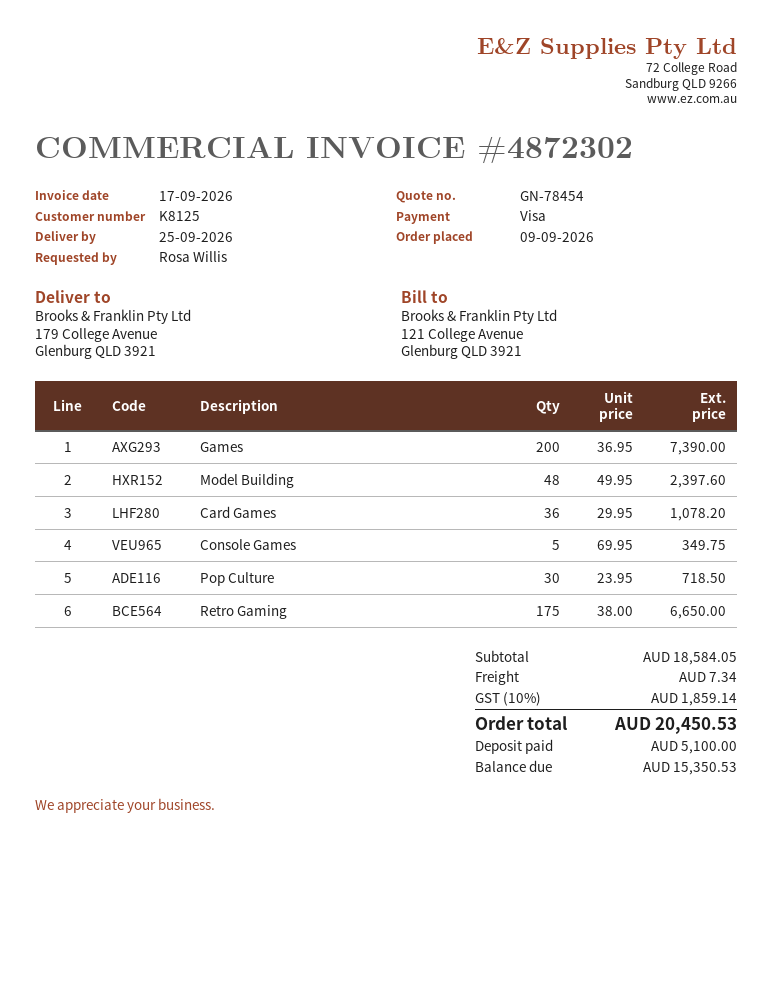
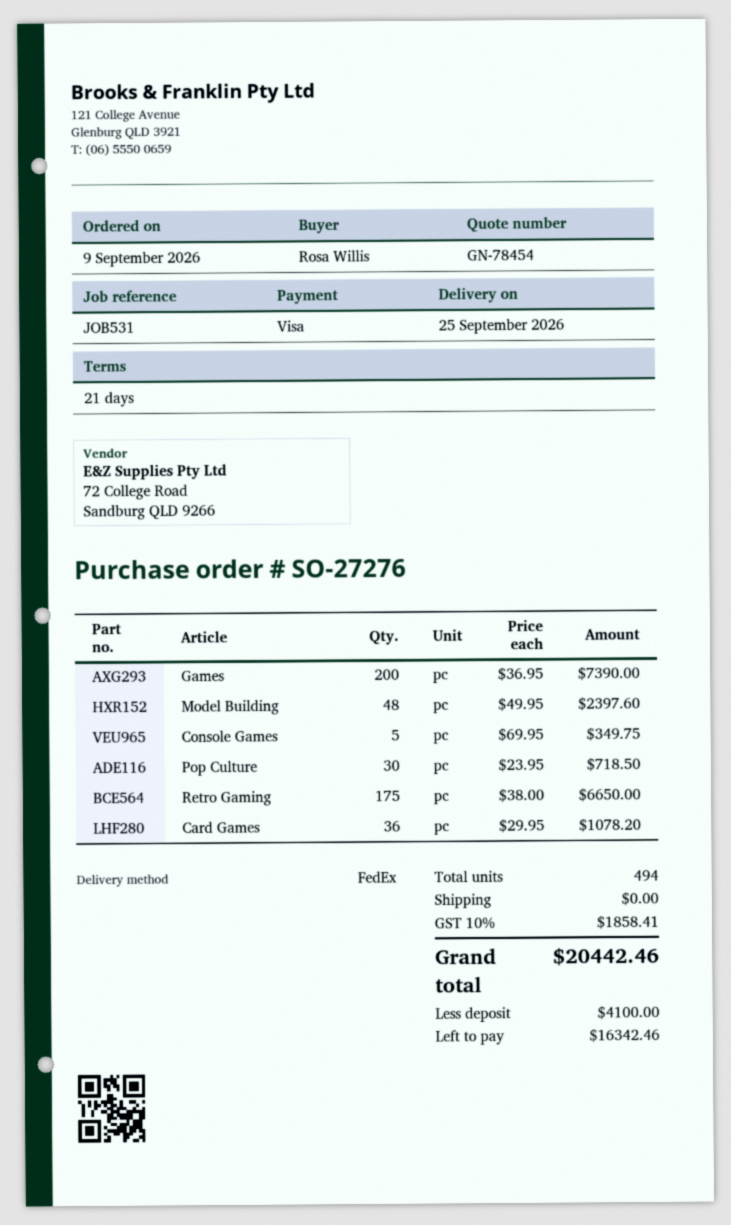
shipping: 7.34 -> 0.00
tax: 10% = 1859.14 -> 10% = 1858.41
total: 20450.53 -> 20442.46
deposit: 5100.00 -> 4100.00
balance: 15350.53 -> 16342.46

